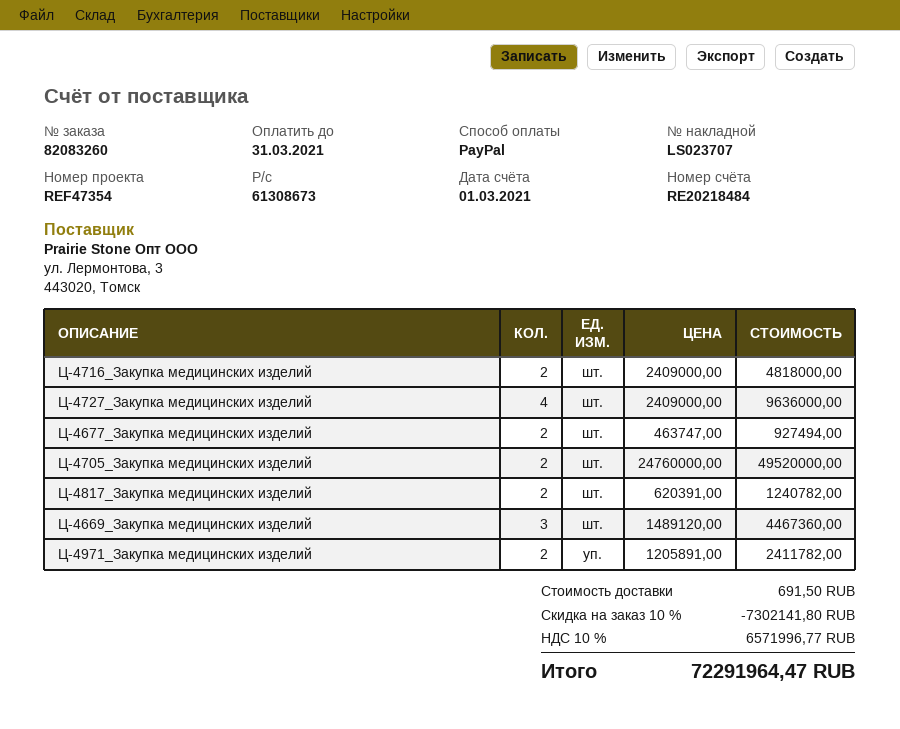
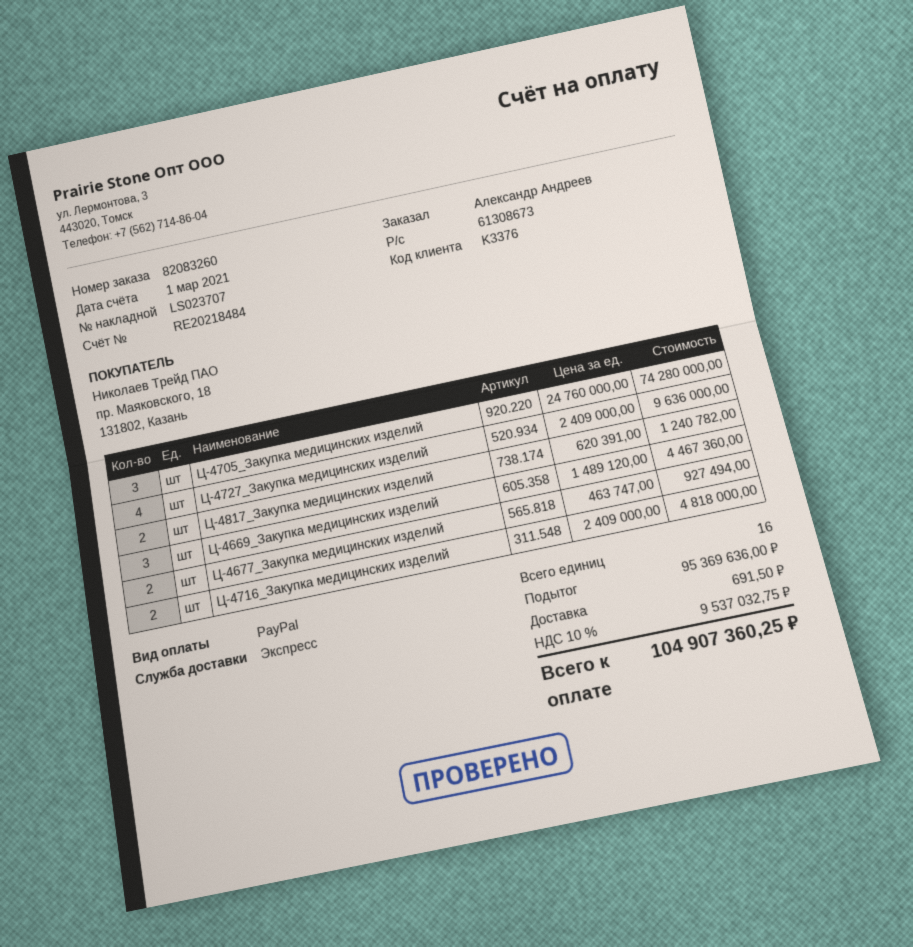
Ц-4705_Закупка медицинских изделий: 2 x 24760000.00 = 49520000.00 -> 3 x 24760000.00 = 74280000.00
Ц-4971_Закупка медицинских изделий: 2 x 1205891.00 = 2411782.00 -> none
discount: 10% = 7302141.80 -> none
tax: 10% = 6571996.77 -> 10% = 9537032.75
total: 72291964.47 -> 104907360.25

